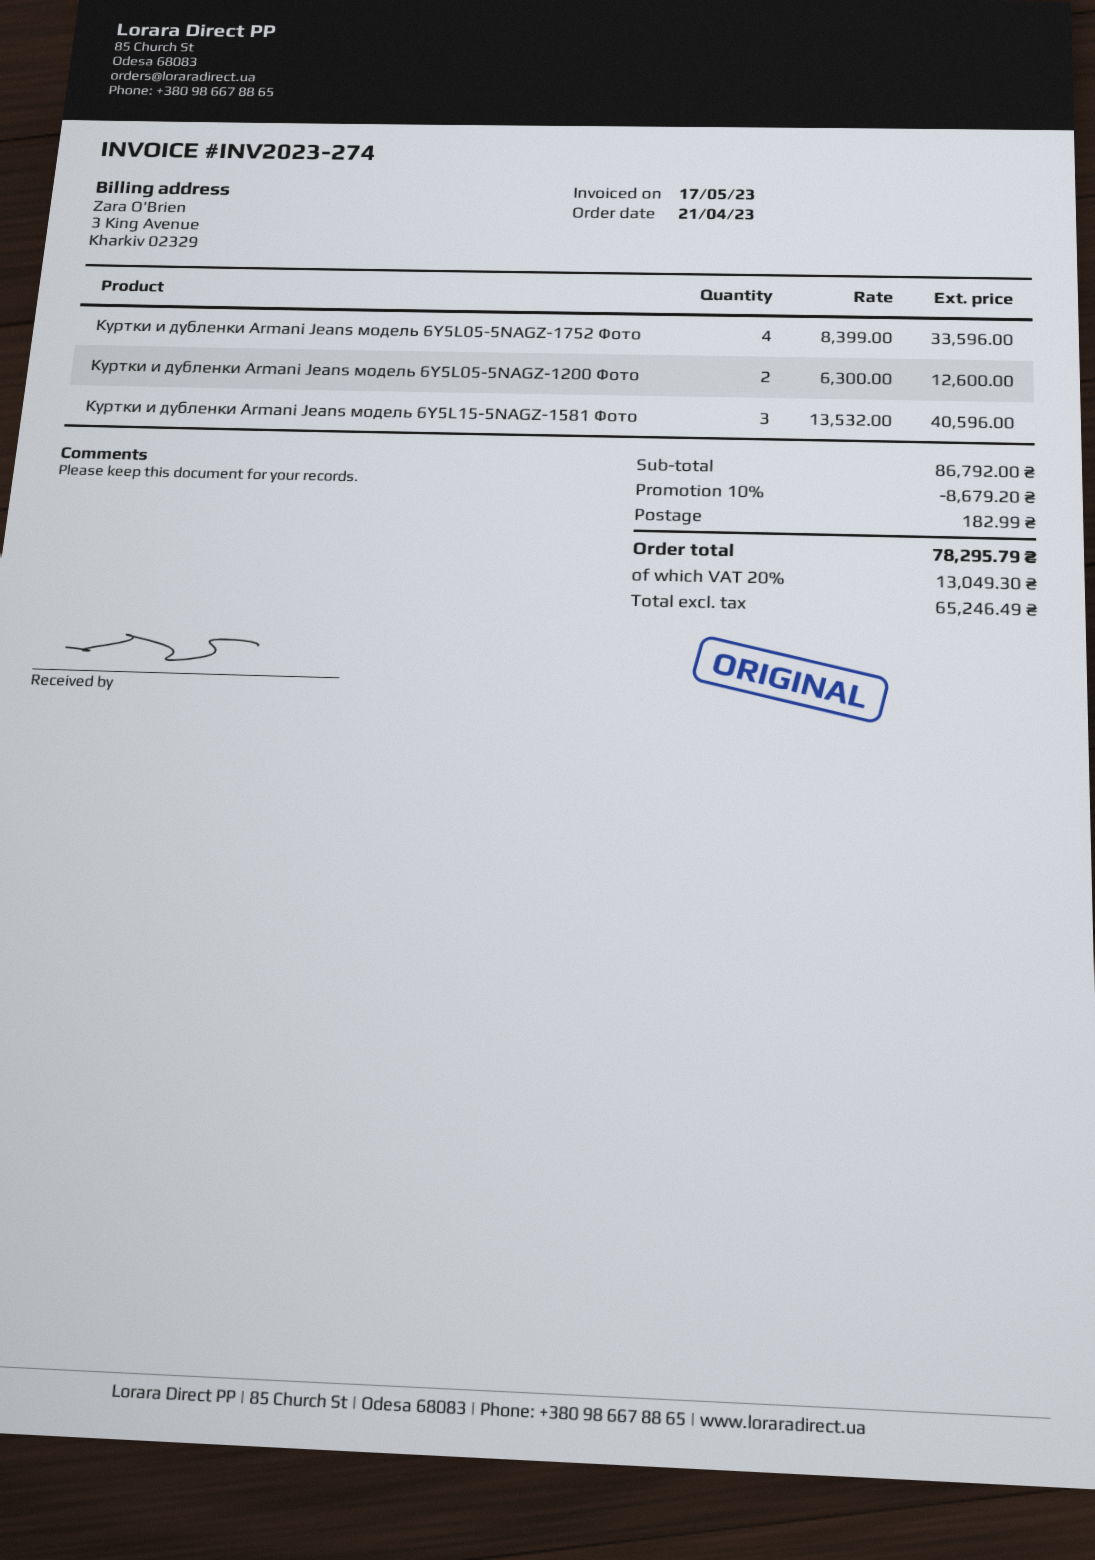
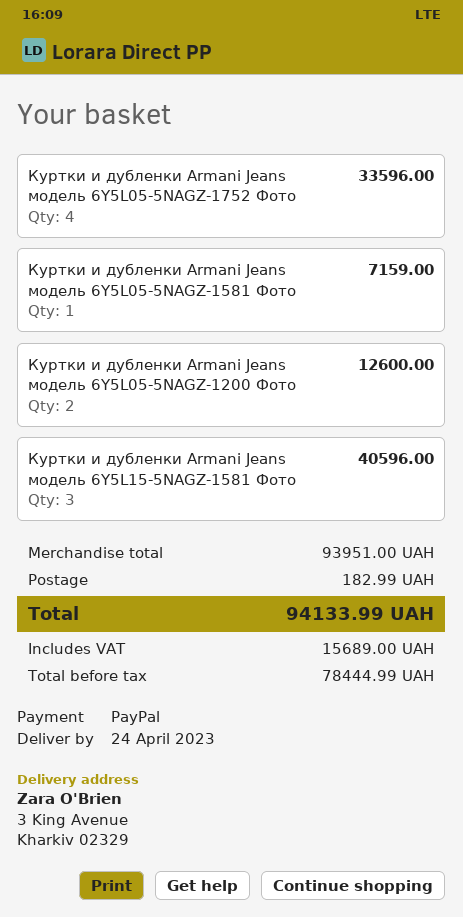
Куртки и дубленки Armani Jeans модель 6Y5L05-5NAGZ-1581 Фото: none -> 1 for 7159.00
subtotal: 86792.00 -> 93951.00
discount: 10% = 8679.20 -> none
net: 65246.49 -> 78444.99
tax: 13049.30 -> 15689.00
total: 78295.79 -> 94133.99

